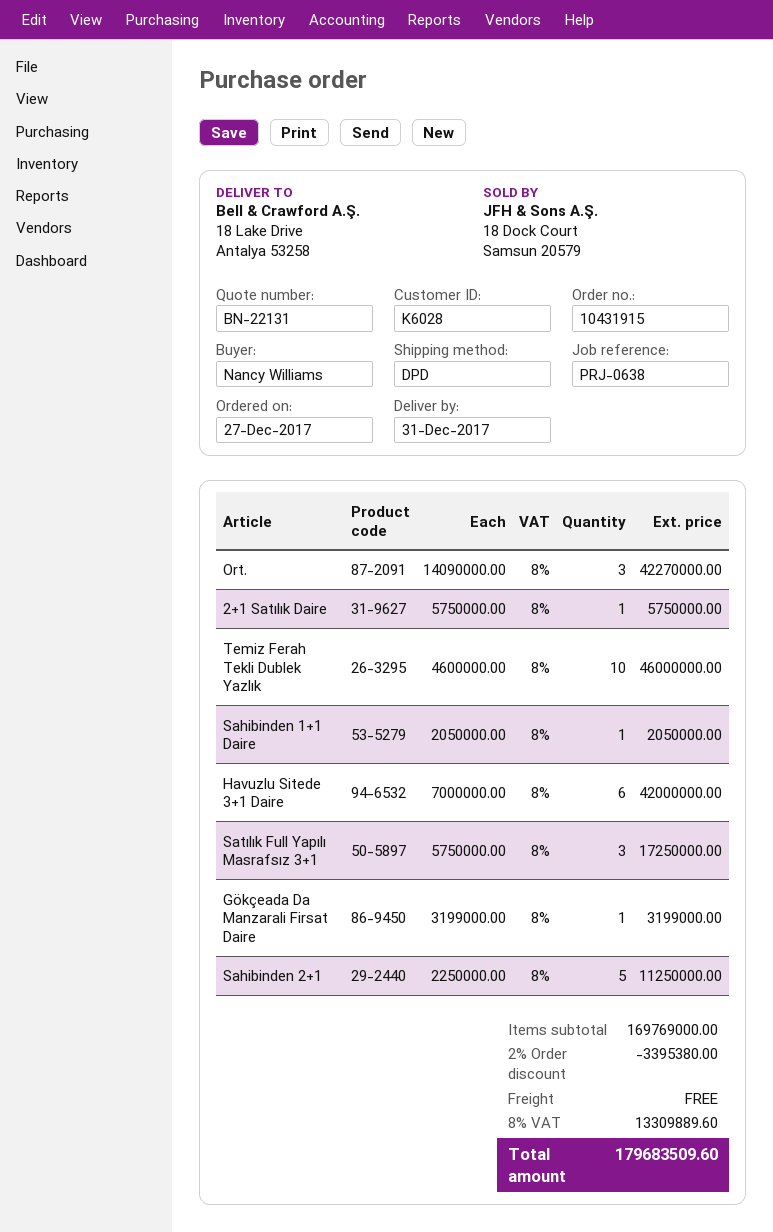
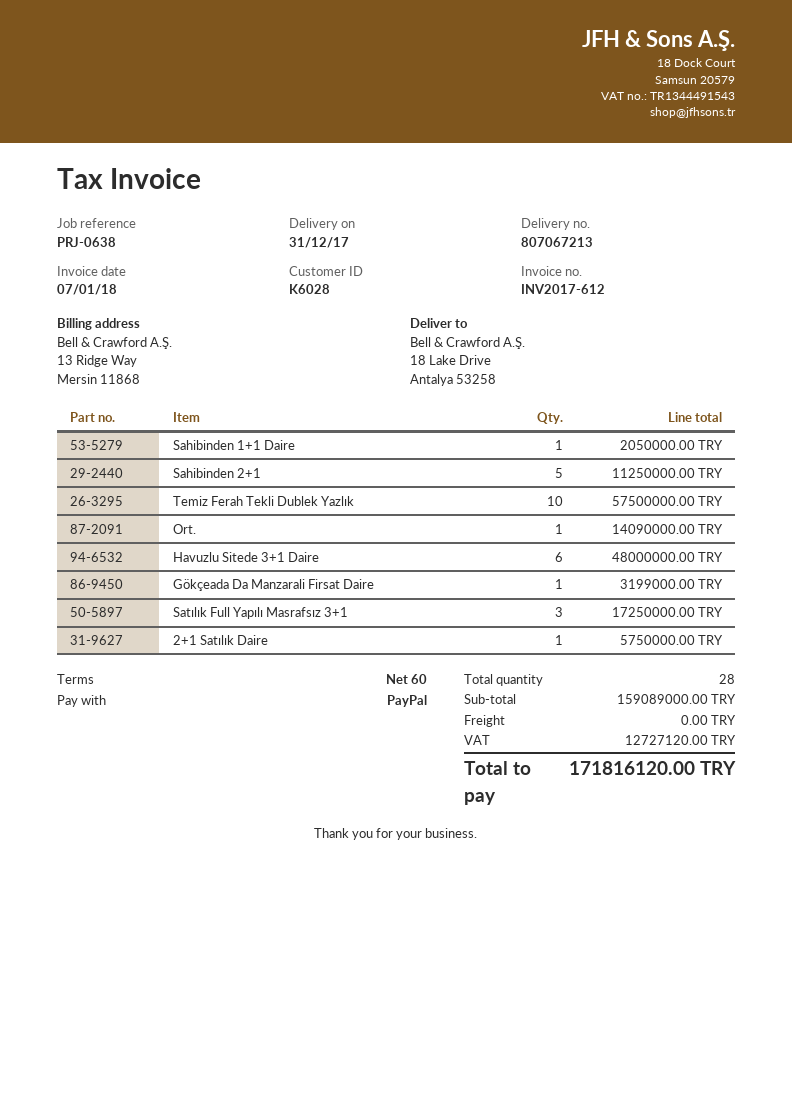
Ort.: 3 for 42270000.00 -> 1 for 14090000.00
Temiz Ferah Tekli Dublek Yazlık: 10 for 46000000.00 -> 10 for 57500000.00
Havuzlu Sitede 3+1 Daire: 6 for 42000000.00 -> 6 for 48000000.00
subtotal: 169769000.00 -> 159089000.00
discount: 2% = 3395380.00 -> none
tax: 13309889.60 -> 12727120.00
total: 179683509.60 -> 171816120.00

